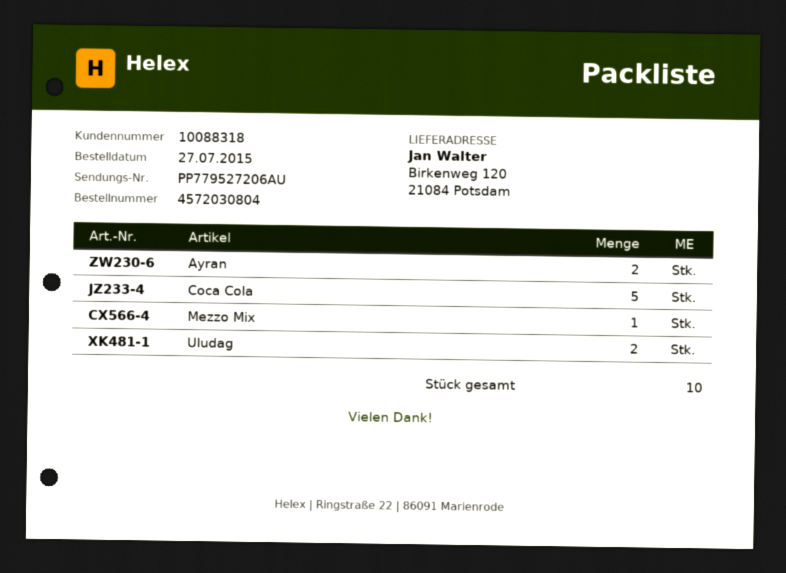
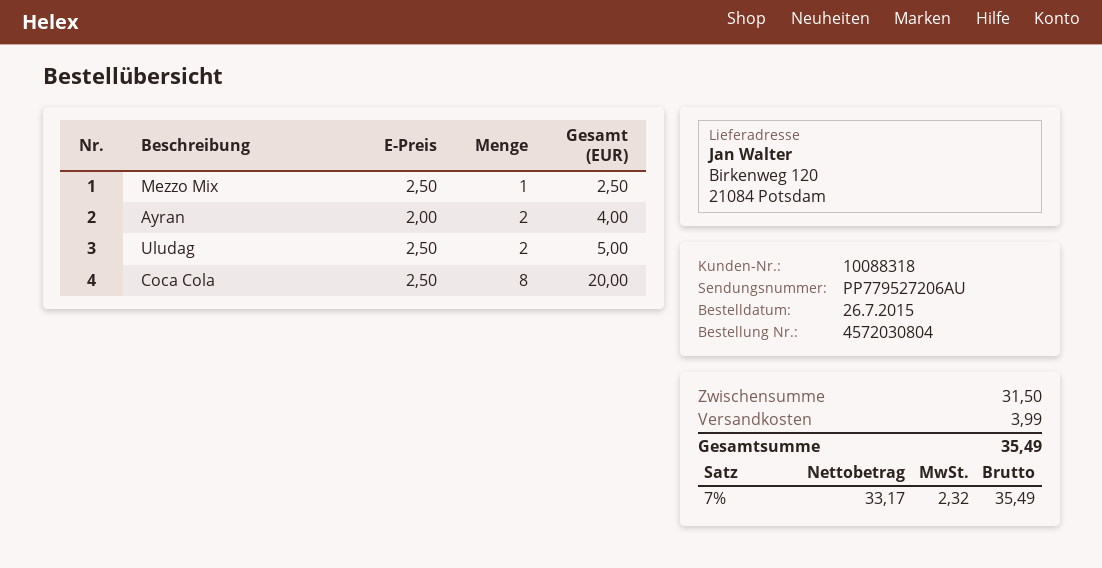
order date: 2015-07-27 -> 2015-07-26
Coca Cola: 5 -> 8

